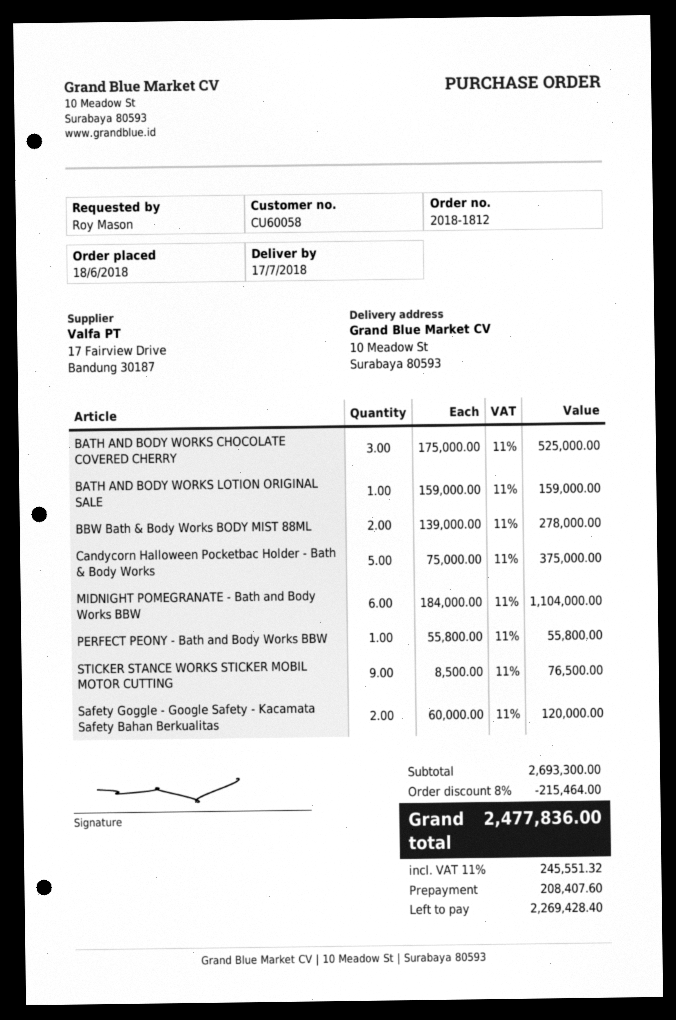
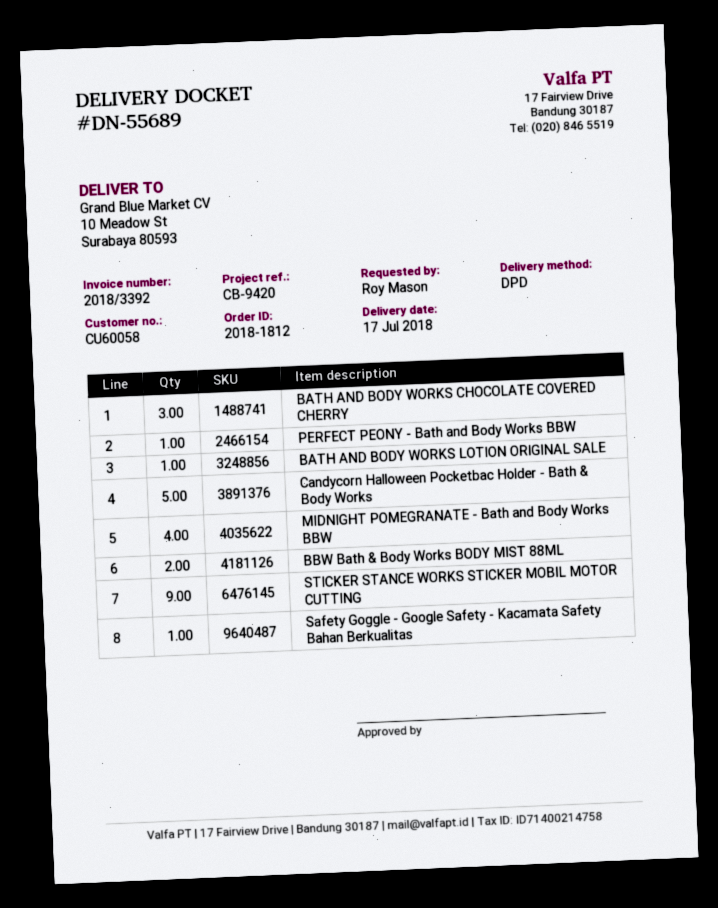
MIDNIGHT POMEGRANATE - Bath and Body Works BBW: 6 -> 4
Safety Goggle - Google Safety - Kacamata Safety Bahan Berkualitas: 2 -> 1

